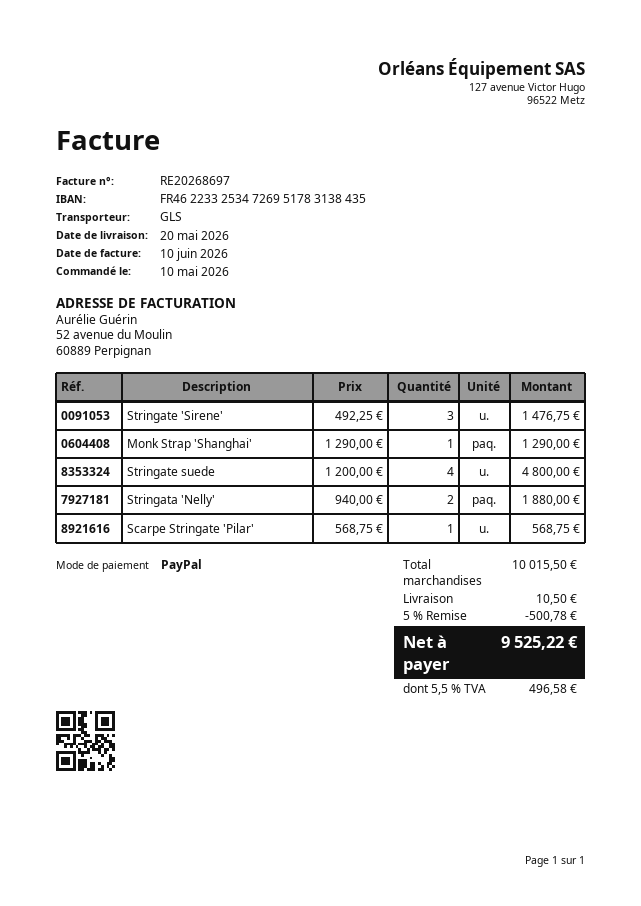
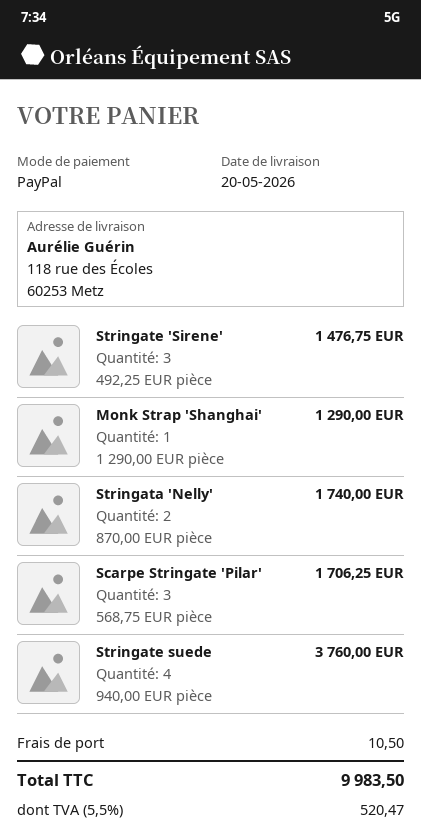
Stringate suede: 4 x 1200.00 = 4800.00 -> 4 x 940.00 = 3760.00
Stringata 'Nelly': 2 x 940.00 = 1880.00 -> 2 x 870.00 = 1740.00
Scarpe Stringate 'Pilar': 1 x 568.75 = 568.75 -> 3 x 568.75 = 1706.25
discount: 5% = 500.78 -> none
tax: 5.5% = 496.58 -> 5.5% = 520.47
total: 9525.22 -> 9983.50

